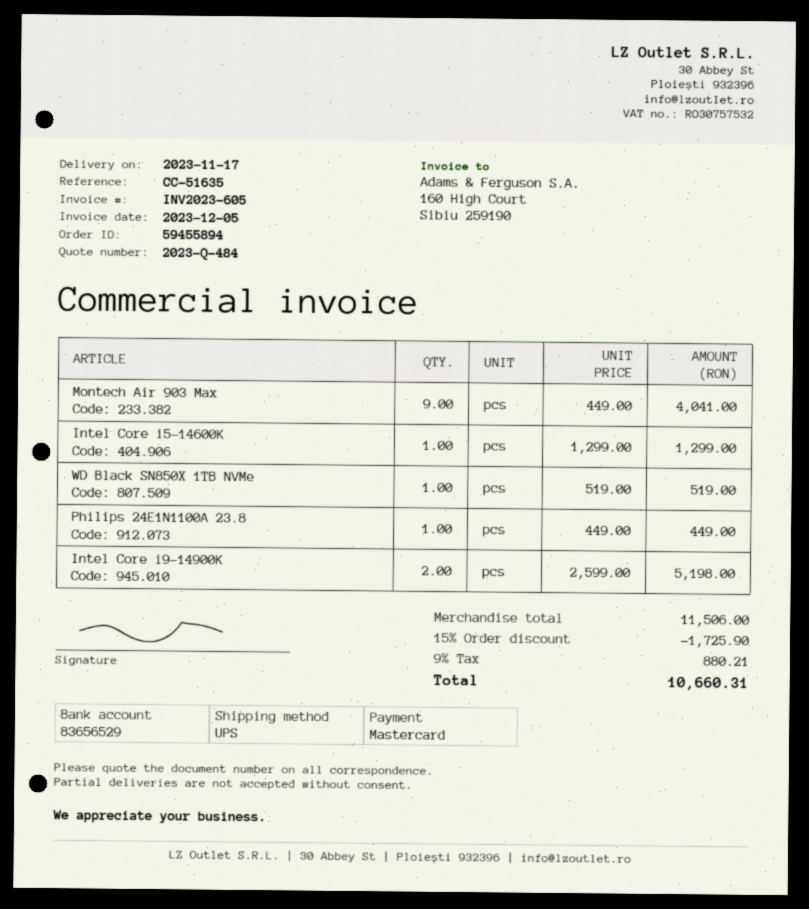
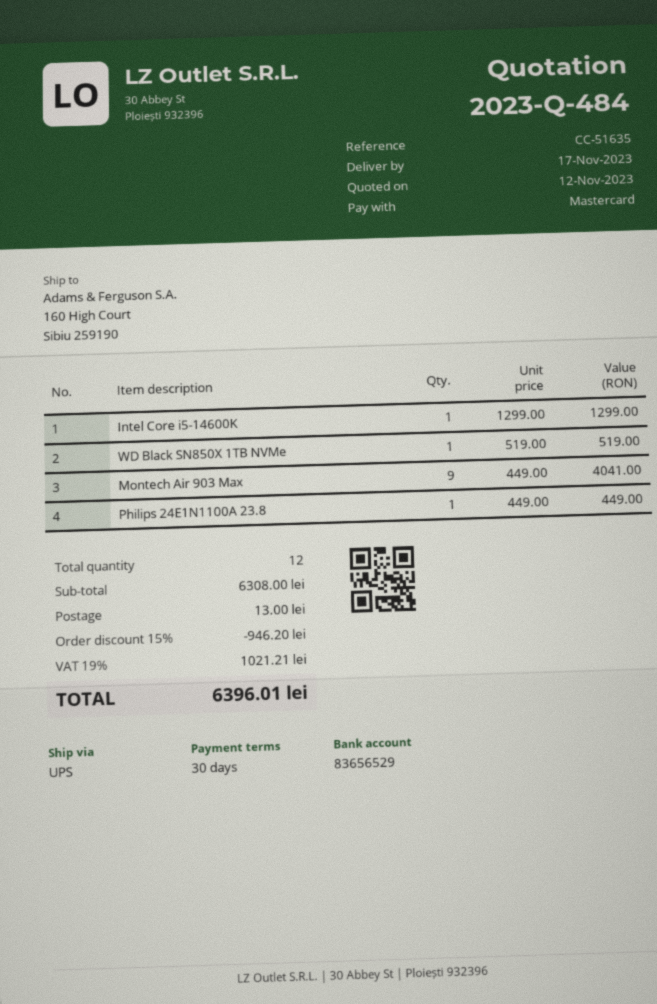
Intel Core i9-14900K: 2 x 2599.00 = 5198.00 -> none
subtotal: 11506.00 -> 6308.00
discount: 15% = 1725.90 -> 15% = 946.20
shipping: none -> 13.00
tax: 9% = 880.21 -> 19% = 1021.21
total: 10660.31 -> 6396.01

